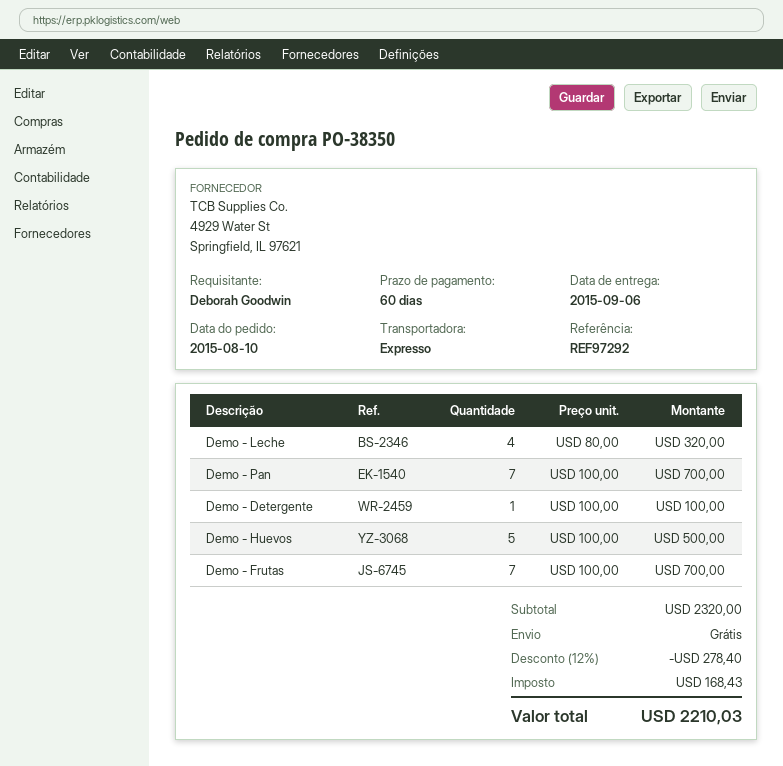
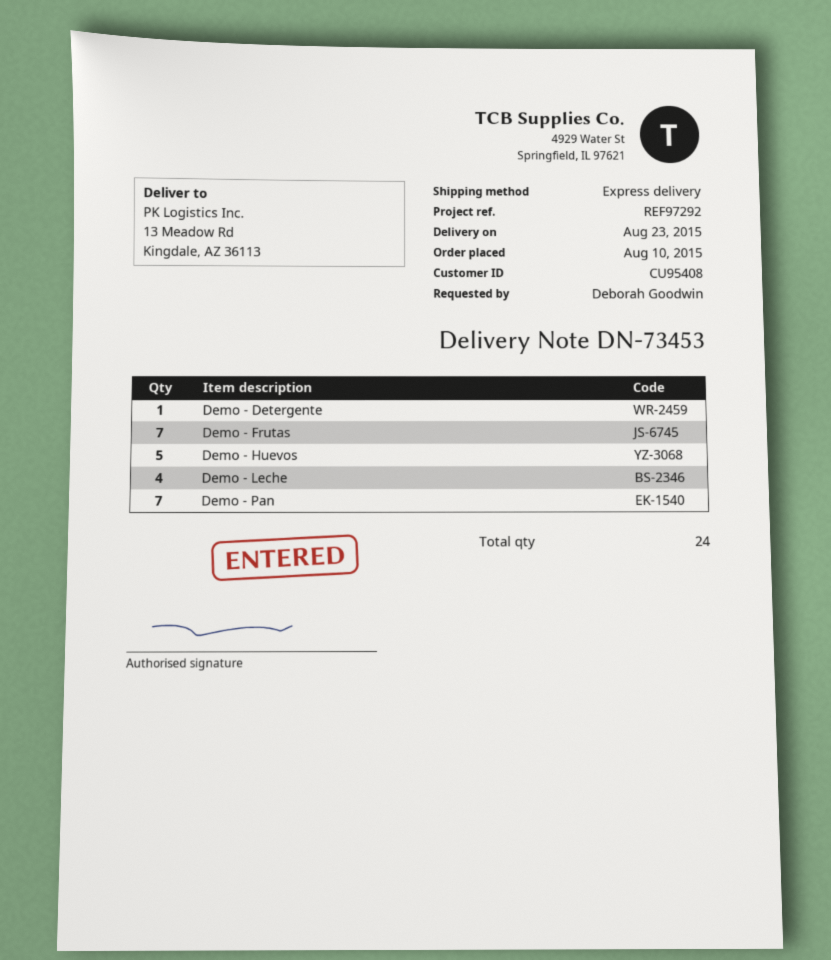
delivery date: 2015-09-06 -> 2015-08-23

